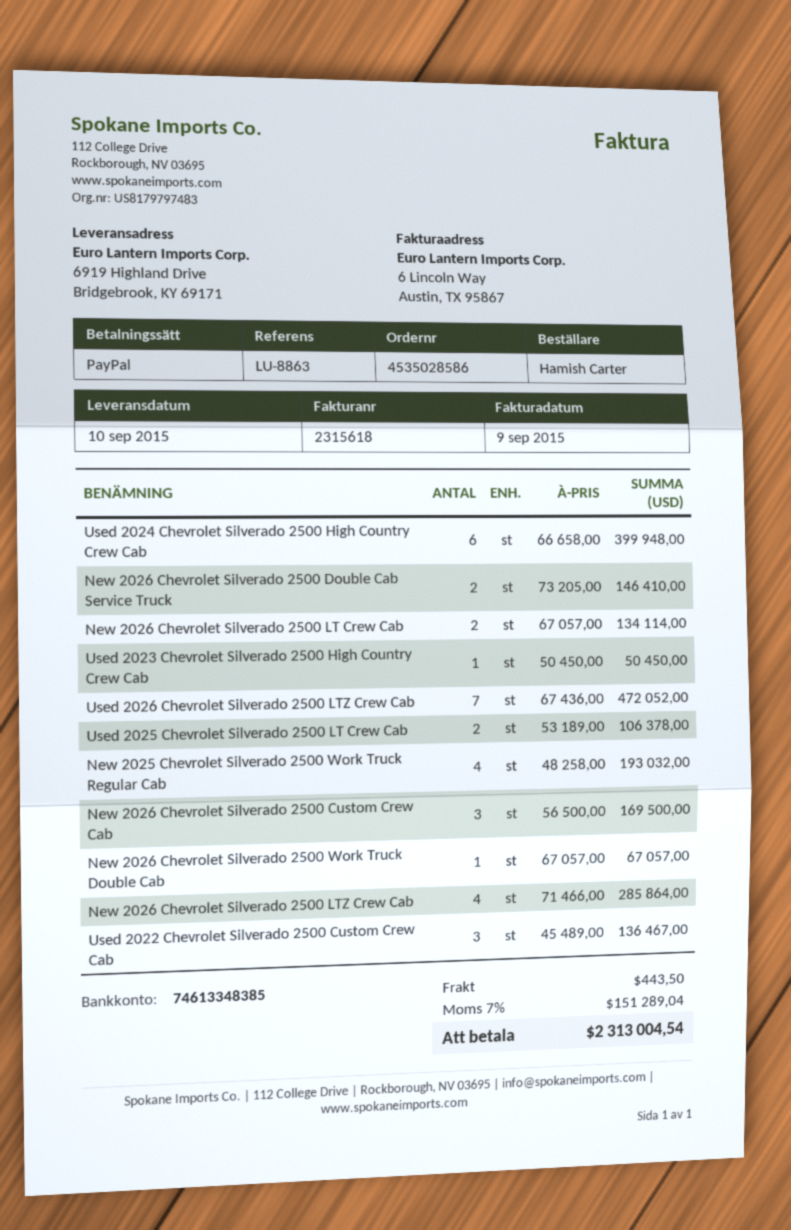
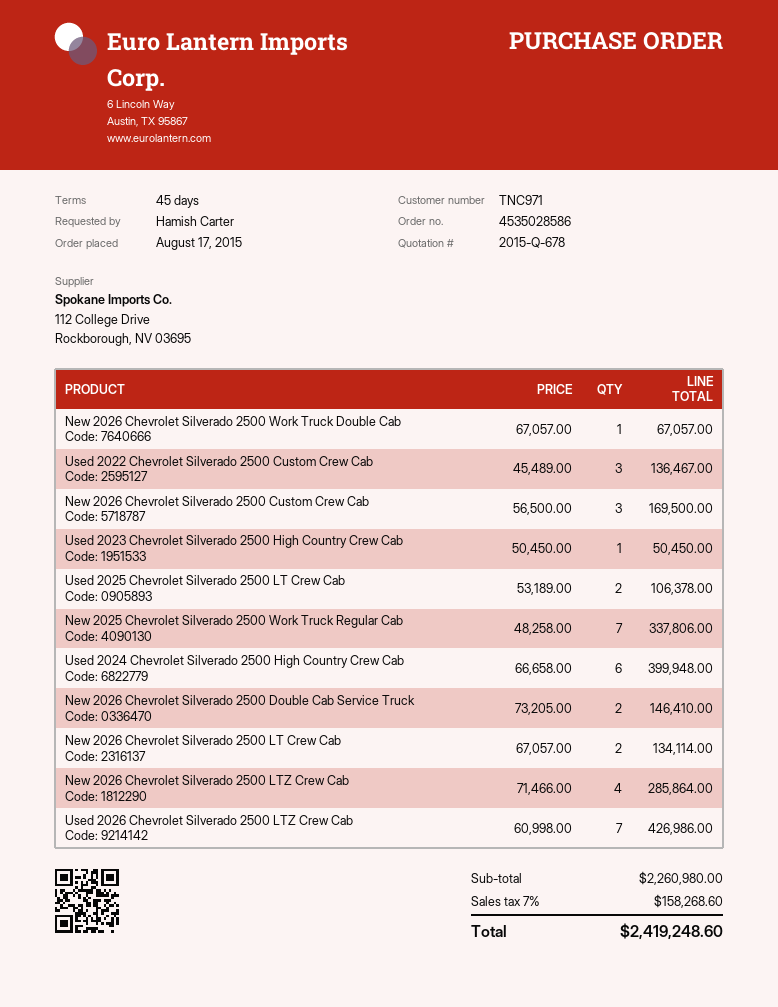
Used 2026 Chevrolet Silverado 2500 LTZ Crew Cab: 7 x 67436.00 = 472052.00 -> 7 x 60998.00 = 426986.00
New 2025 Chevrolet Silverado 2500 Work Truck Regular Cab: 4 x 48258.00 = 193032.00 -> 7 x 48258.00 = 337806.00
shipping: 443.50 -> none
tax: 7% = 151289.04 -> 7% = 158268.60
total: 2313004.54 -> 2419248.60

